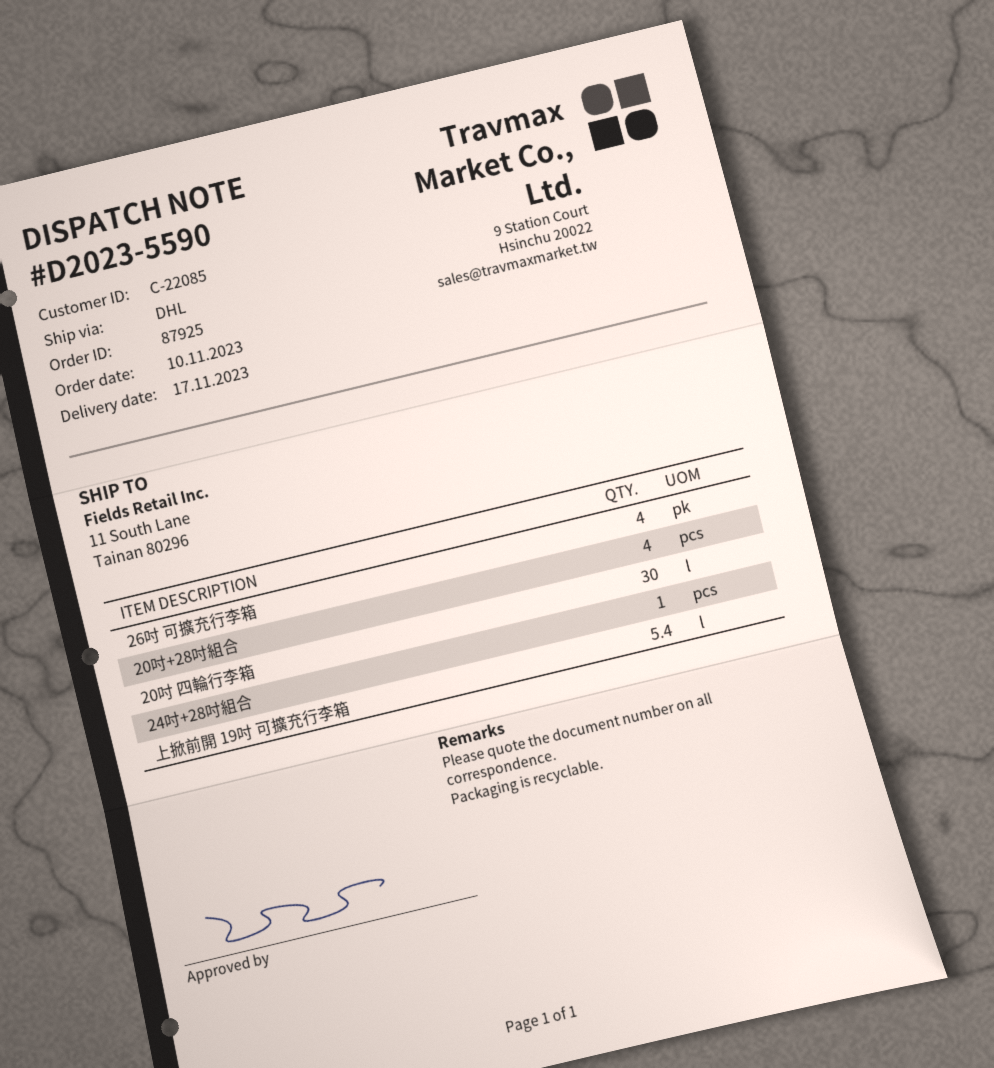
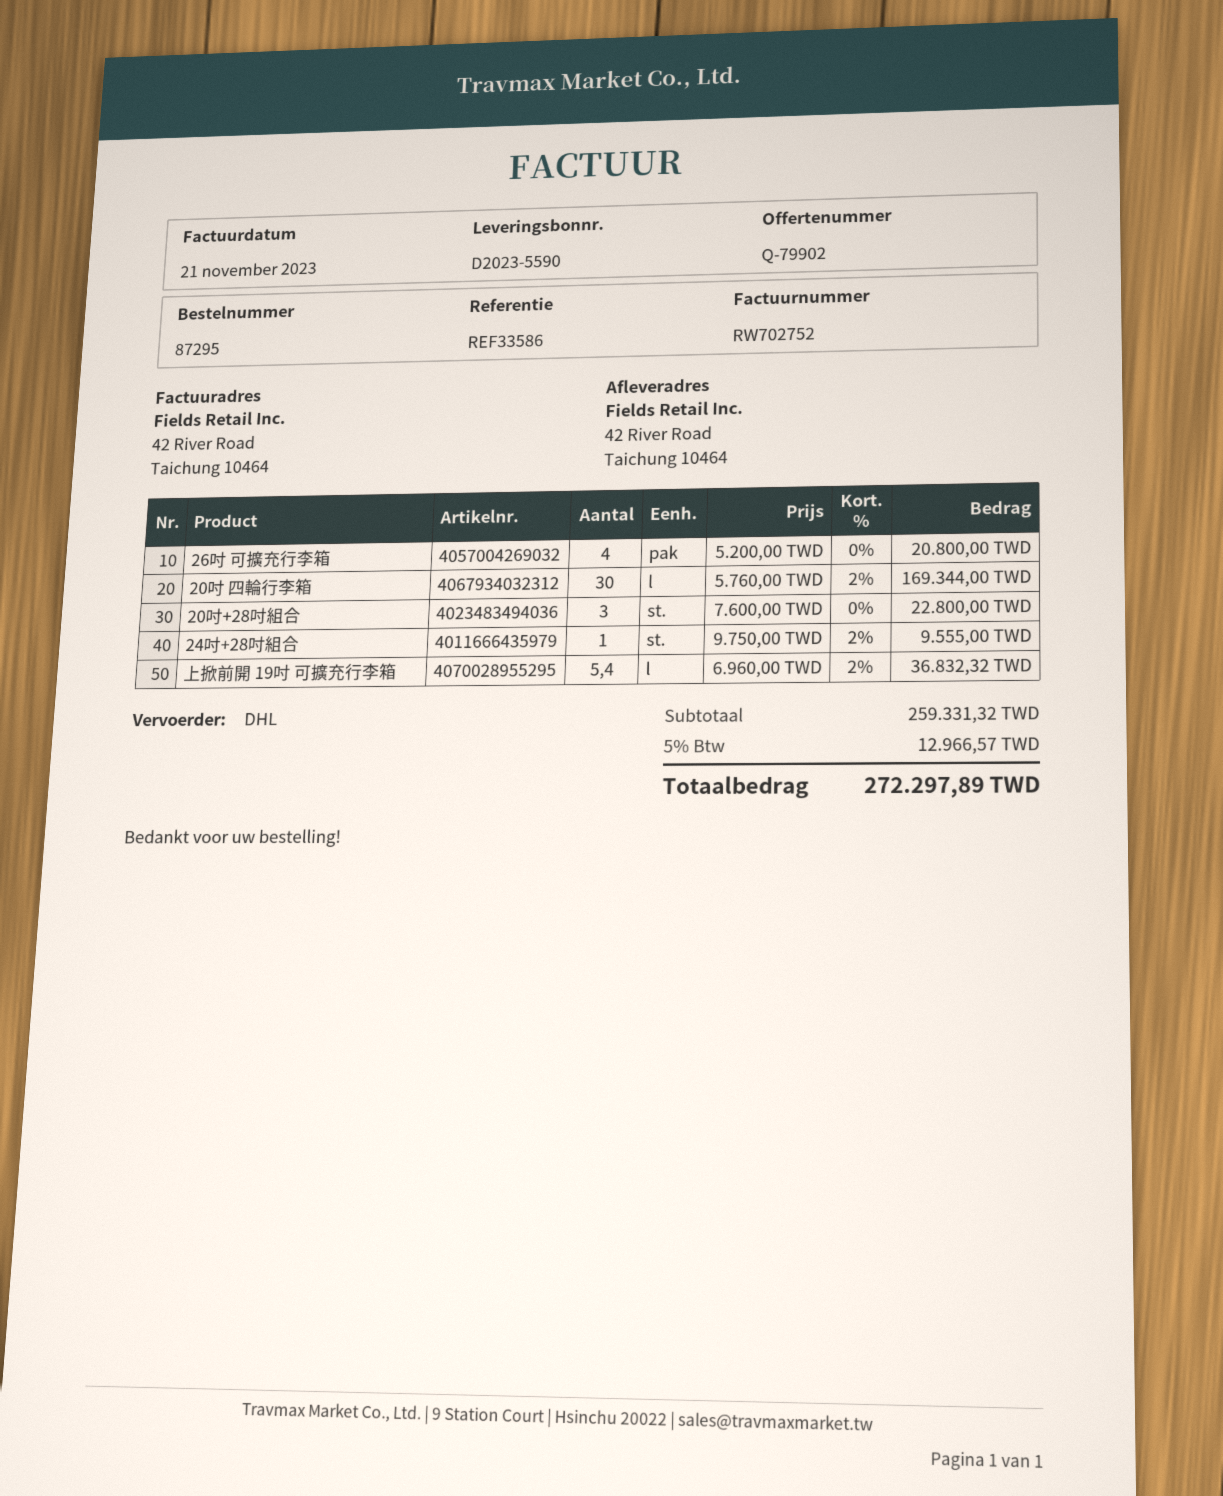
order number: 87925 -> 87295
ship to: 11 South Lane, Tainan 80296 -> 42 River Road, Taichung 10464
20吋+28吋組合: 4 -> 3

